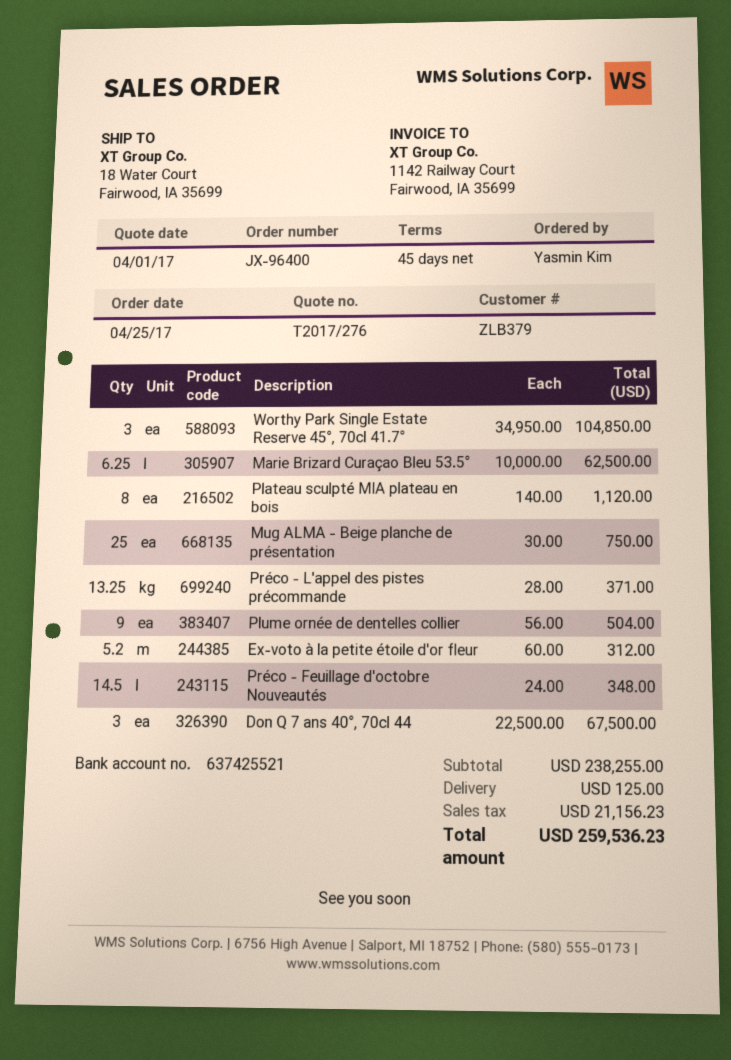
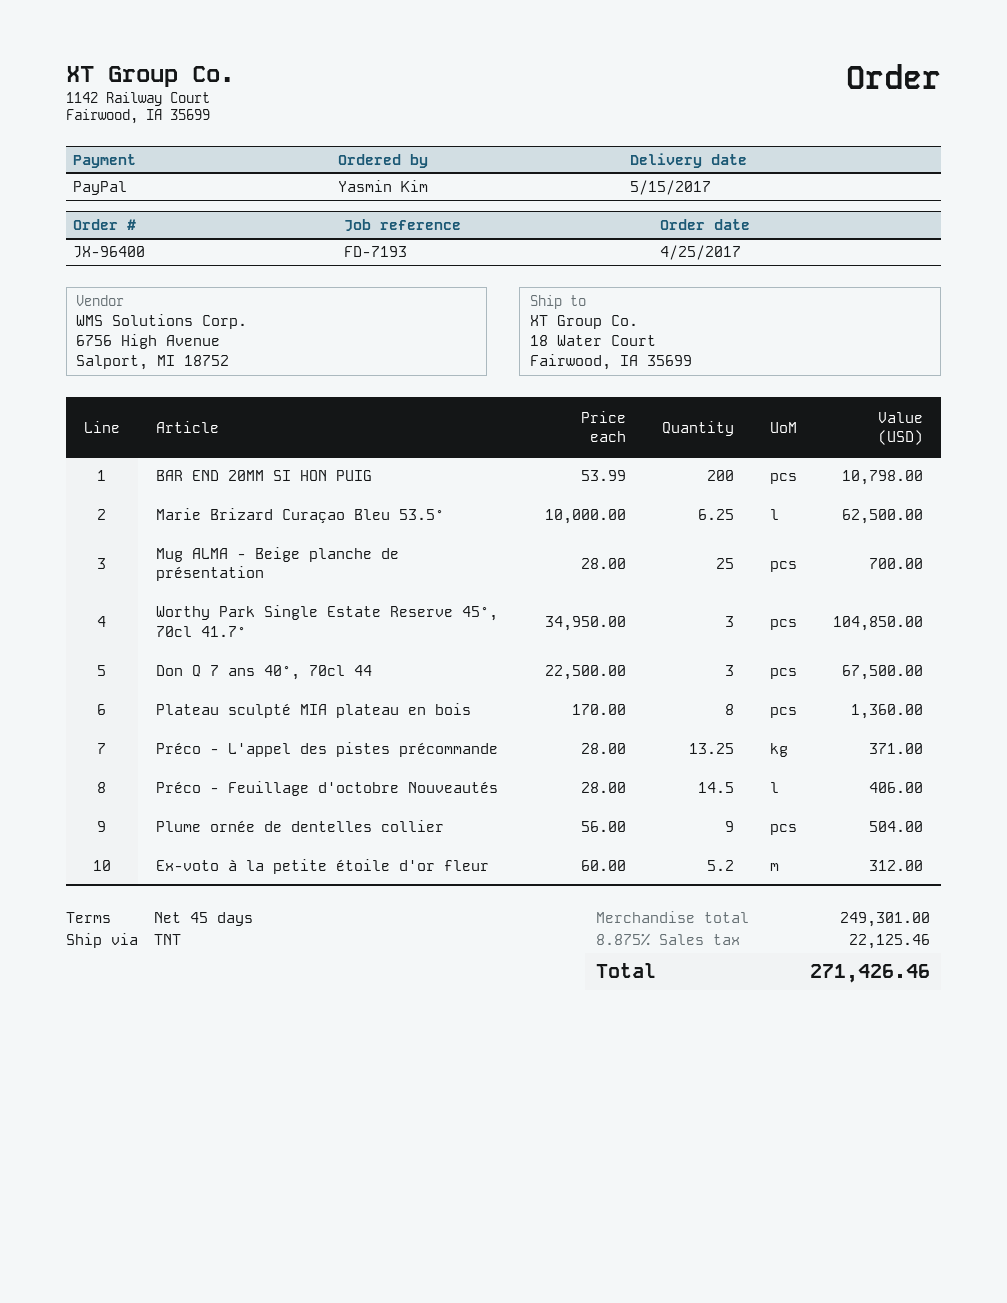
Plateau sculpté MIA plateau en bois: 8 x 140.00 = 1120.00 -> 8 x 170.00 = 1360.00
Mug ALMA - Beige planche de présentation: 25 x 30.00 = 750.00 -> 25 x 28.00 = 700.00
Préco - Feuillage d'octobre Nouveautés: 14.5 x 24.00 = 348.00 -> 14.5 x 28.00 = 406.00
BAR END 20MM SI HON PUIG: none -> 200 x 53.99 = 10798.00
subtotal: 238255.00 -> 249301.00
shipping: 125.00 -> none
tax: 21156.23 -> 22125.46
total: 259536.23 -> 271426.46

